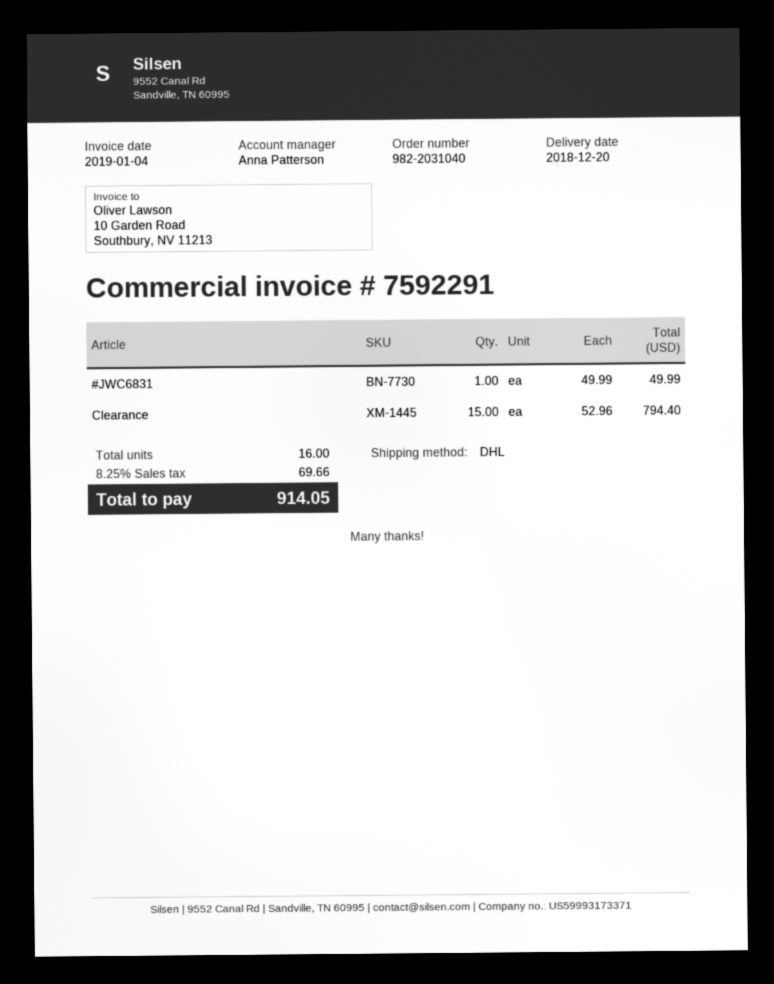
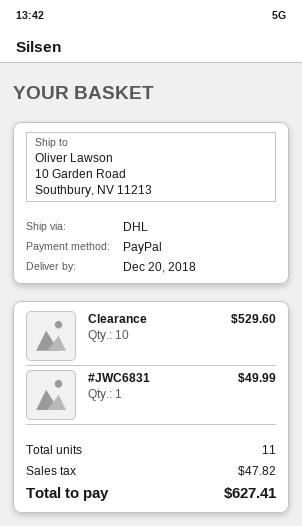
Clearance: 15 for 794.40 -> 10 for 529.60
total quantity: 16 -> 11
tax: 69.66 -> 47.82
total: 914.05 -> 627.41

